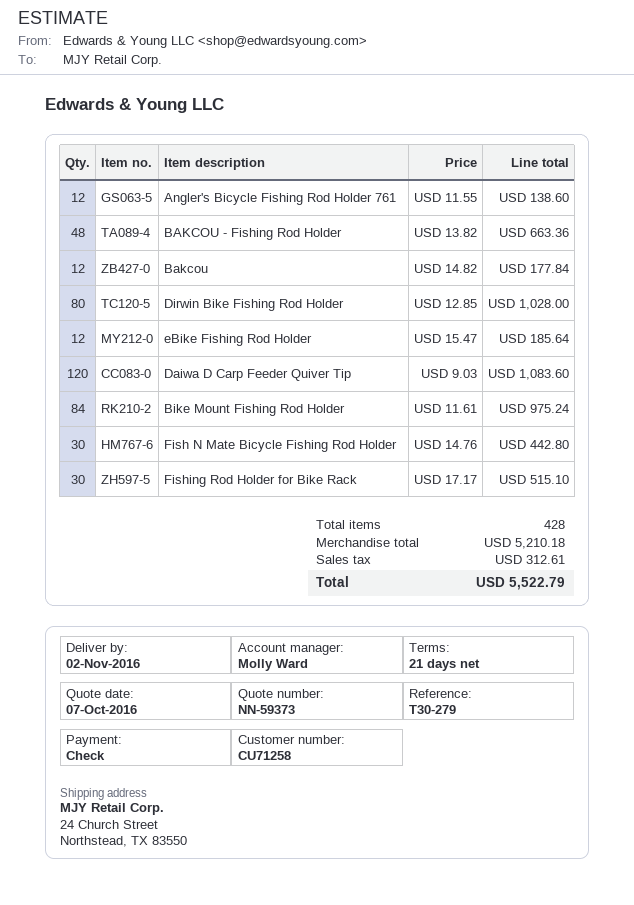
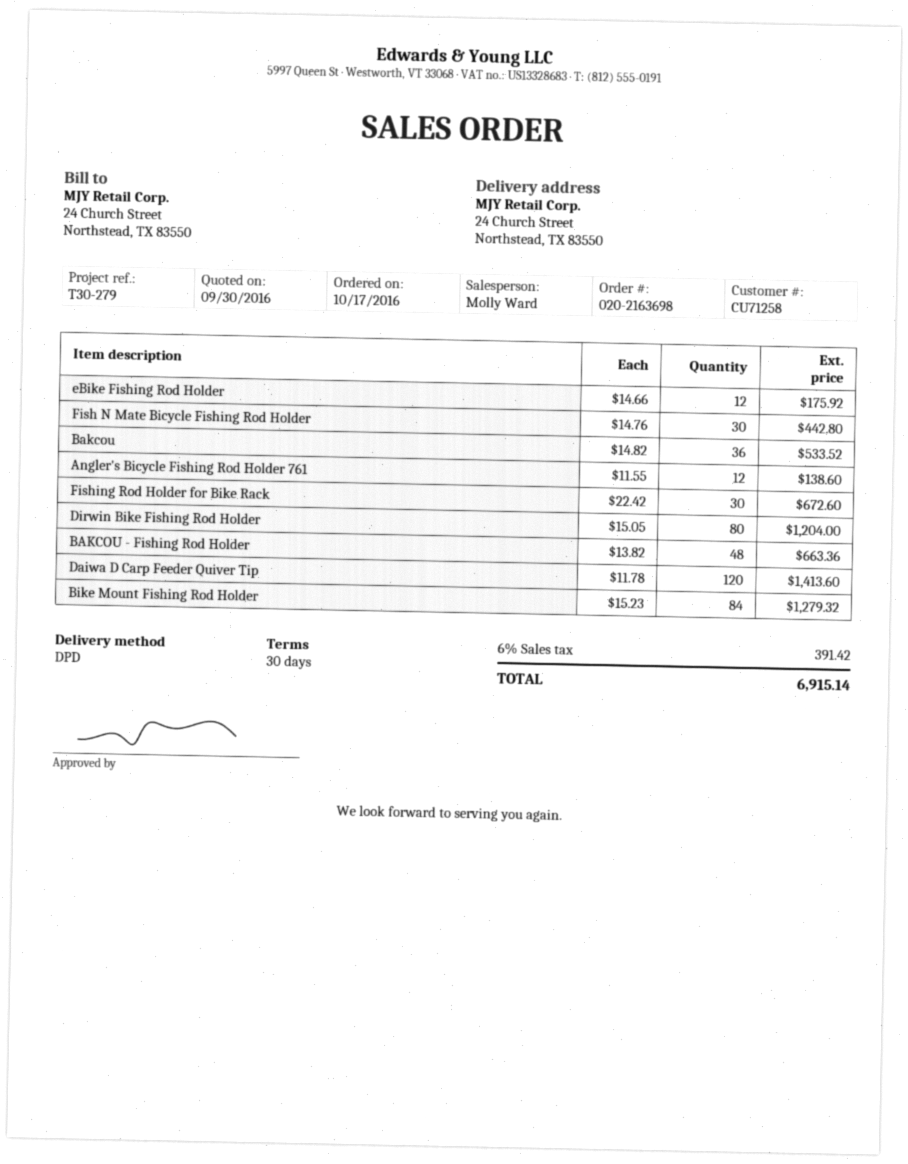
quote date: 2016-10-07 -> 2016-09-30
payment terms: 21 days -> 30 days
Bakcou: 12 x 14.82 = 177.84 -> 36 x 14.82 = 533.52
Dirwin Bike Fishing Rod Holder: 80 x 12.85 = 1028.00 -> 80 x 15.05 = 1204.00
eBike Fishing Rod Holder: 12 x 15.47 = 185.64 -> 12 x 14.66 = 175.92
Daiwa D Carp Feeder Quiver Tip: 120 x 9.03 = 1083.60 -> 120 x 11.78 = 1413.60
Bike Mount Fishing Rod Holder: 84 x 11.61 = 975.24 -> 84 x 15.23 = 1279.32
Fishing Rod Holder for Bike Rack: 30 x 17.17 = 515.10 -> 30 x 22.42 = 672.60
tax: 312.61 -> 391.42
total: 5522.79 -> 6915.14

